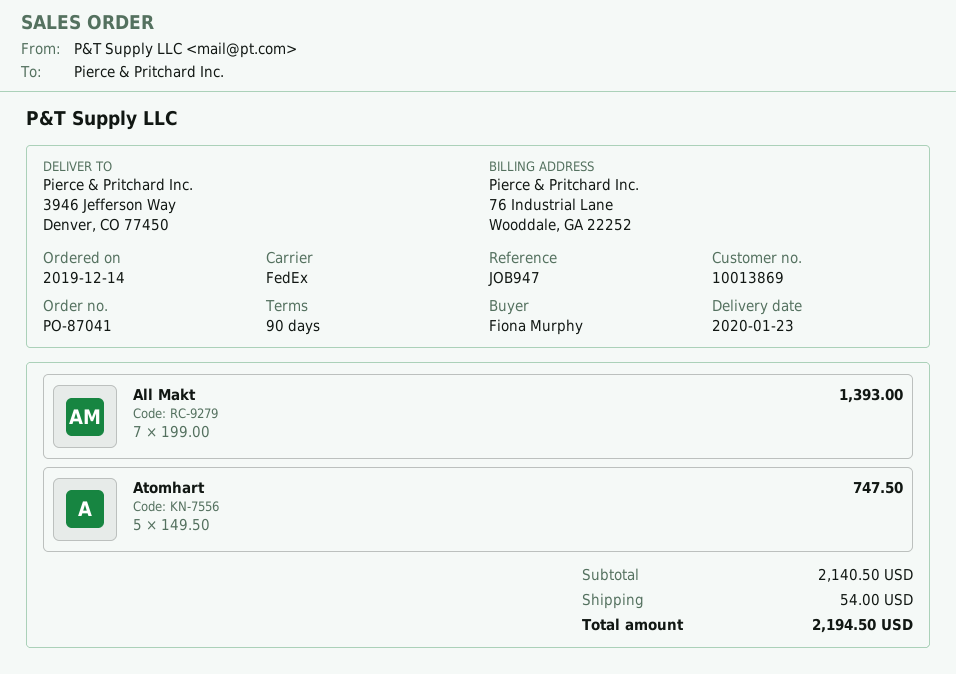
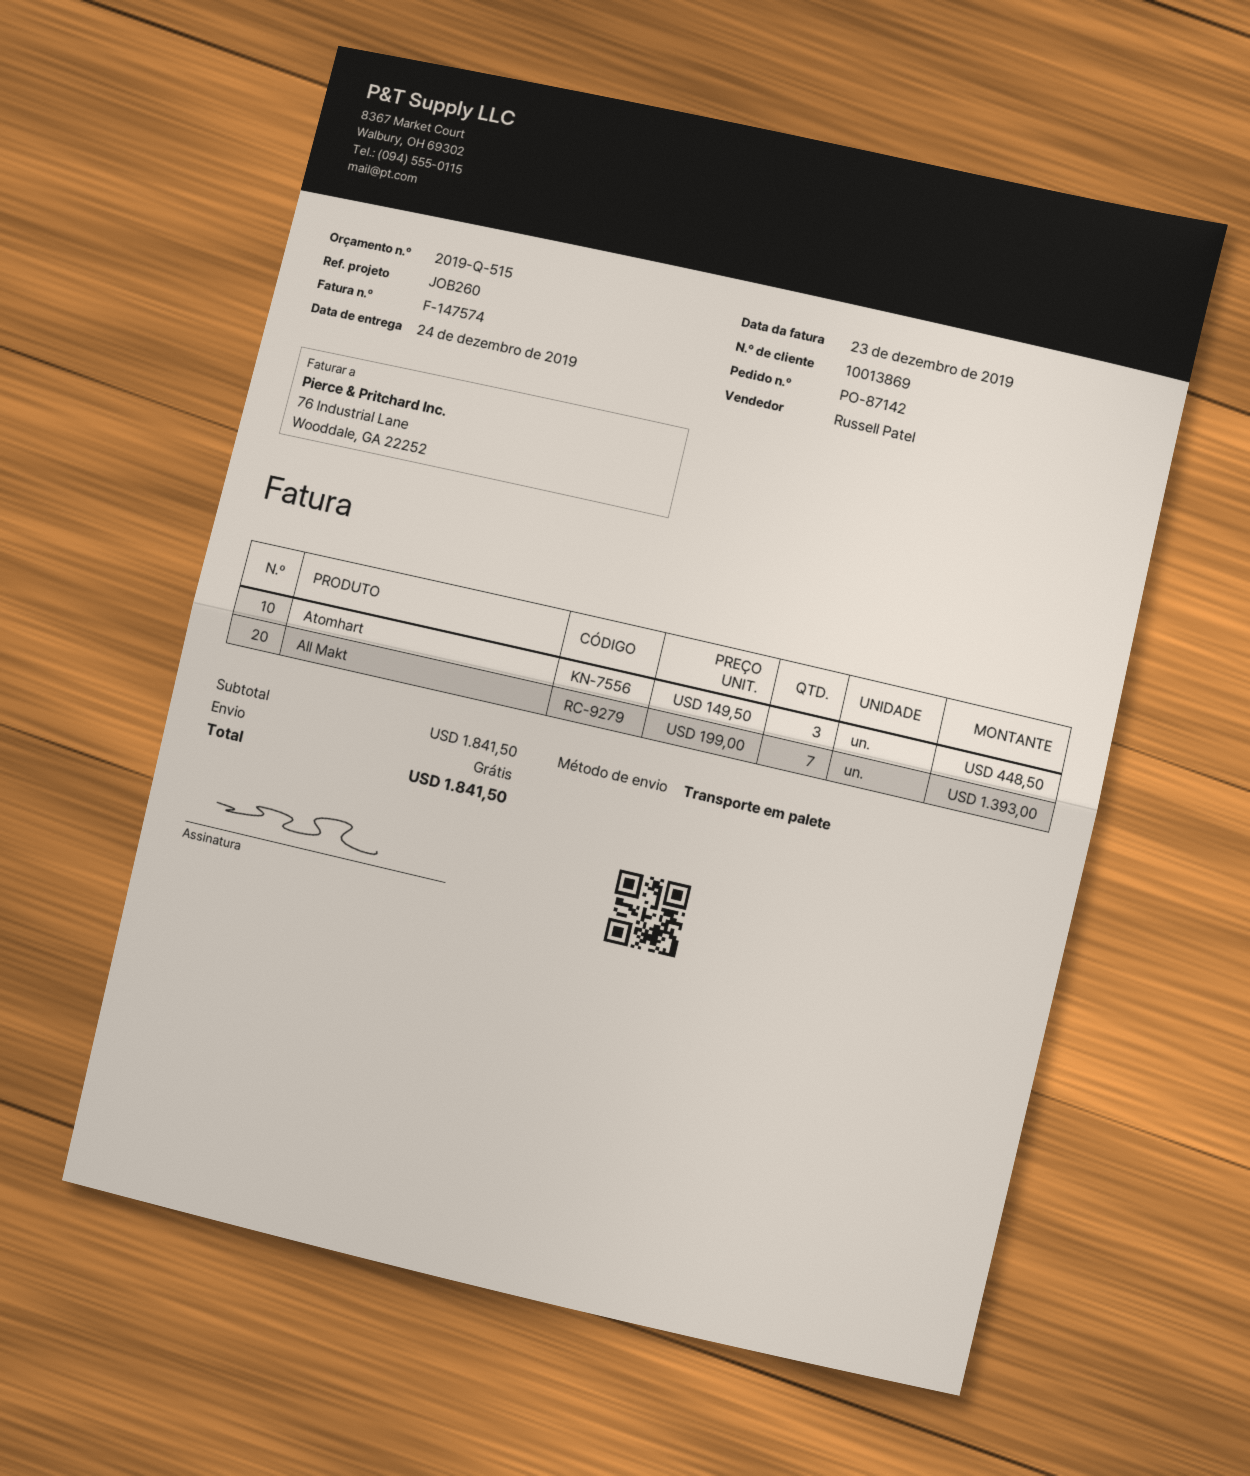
order number: PO-87041 -> PO-87142
delivery date: 2020-01-23 -> 2019-12-24
reference: JOB947 -> JOB260
shipping method: FedEx -> pallet freight
Atomhart: 5 x 149.50 = 747.50 -> 3 x 149.50 = 448.50
subtotal: 2140.50 -> 1841.50
shipping: 54.00 -> 0.00
total: 2194.50 -> 1841.50

